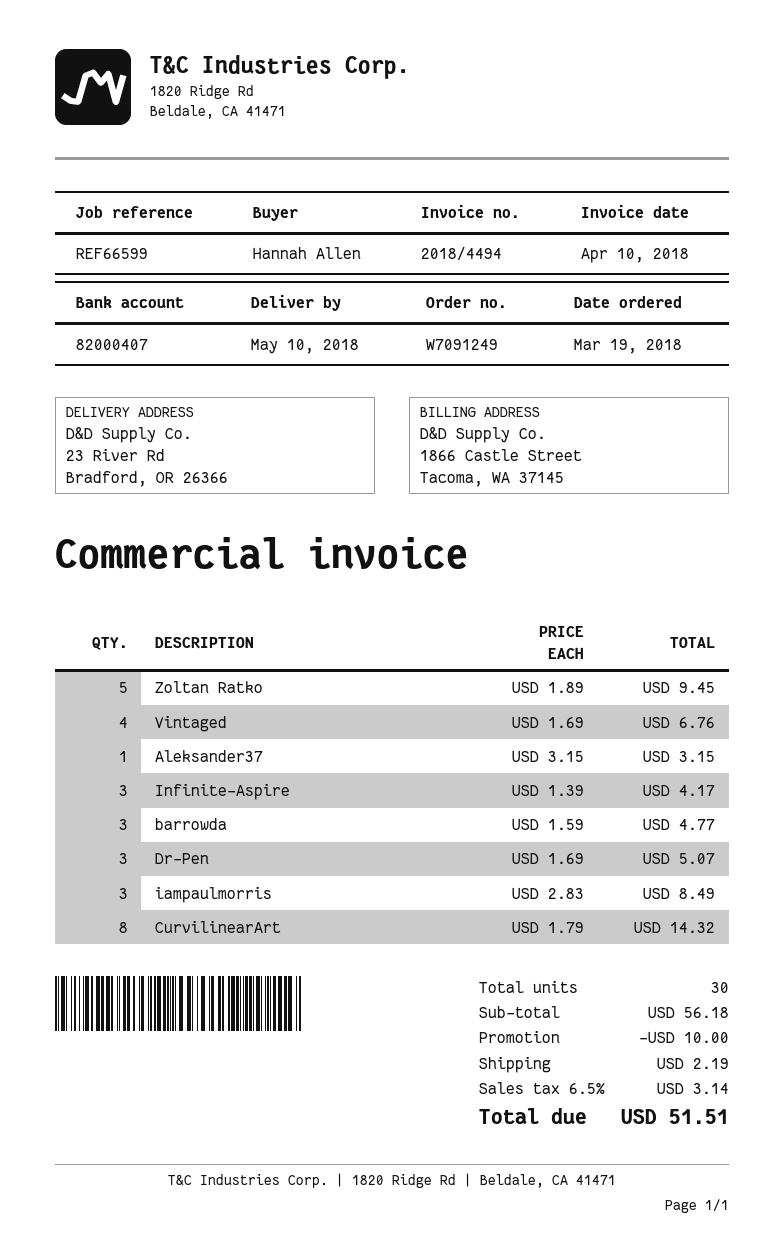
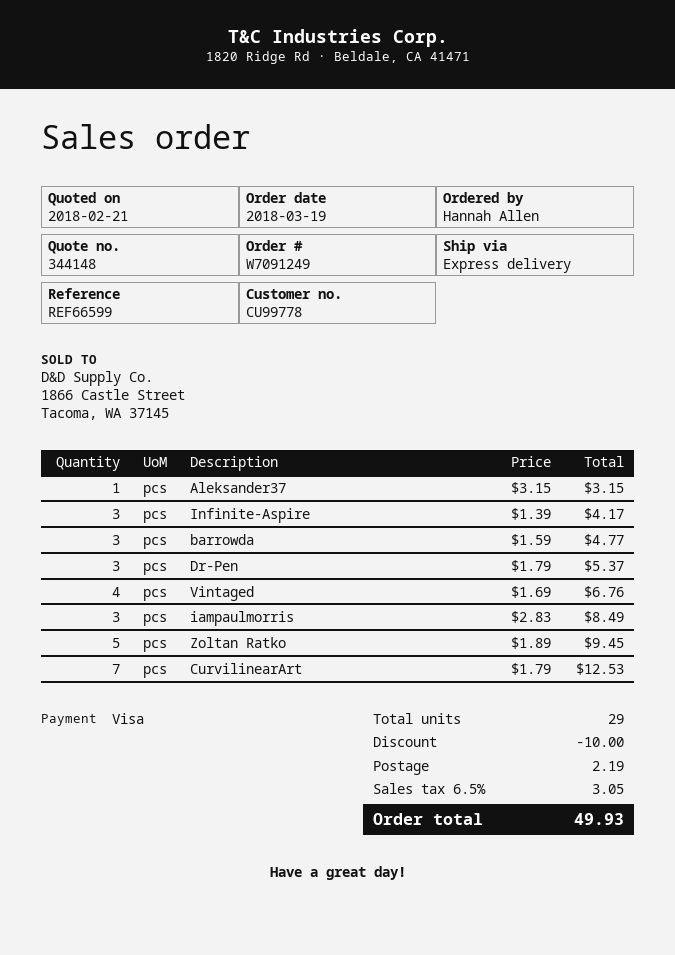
Dr-Pen: 3 x 1.69 = 5.07 -> 3 x 1.79 = 5.37
CurvilinearArt: 8 x 1.79 = 14.32 -> 7 x 1.79 = 12.53
total quantity: 30 -> 29
tax: 6.5% = 3.14 -> 6.5% = 3.05
total: 51.51 -> 49.93

